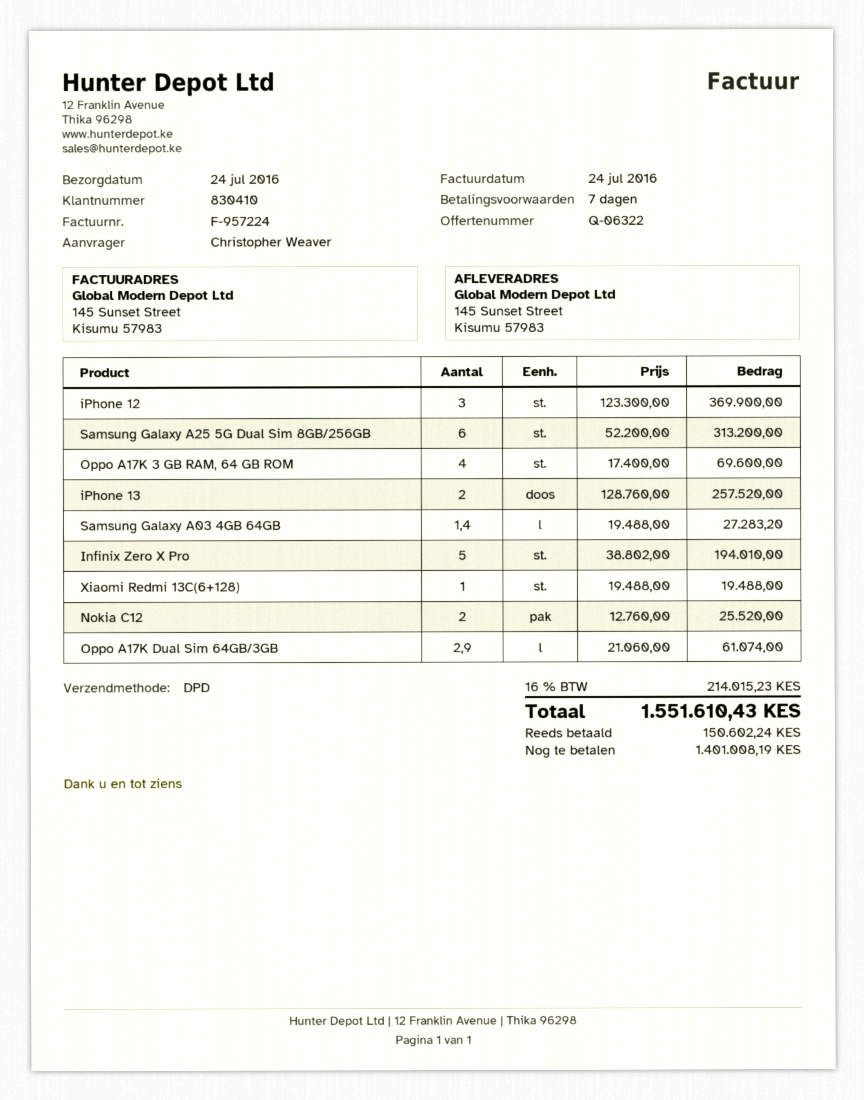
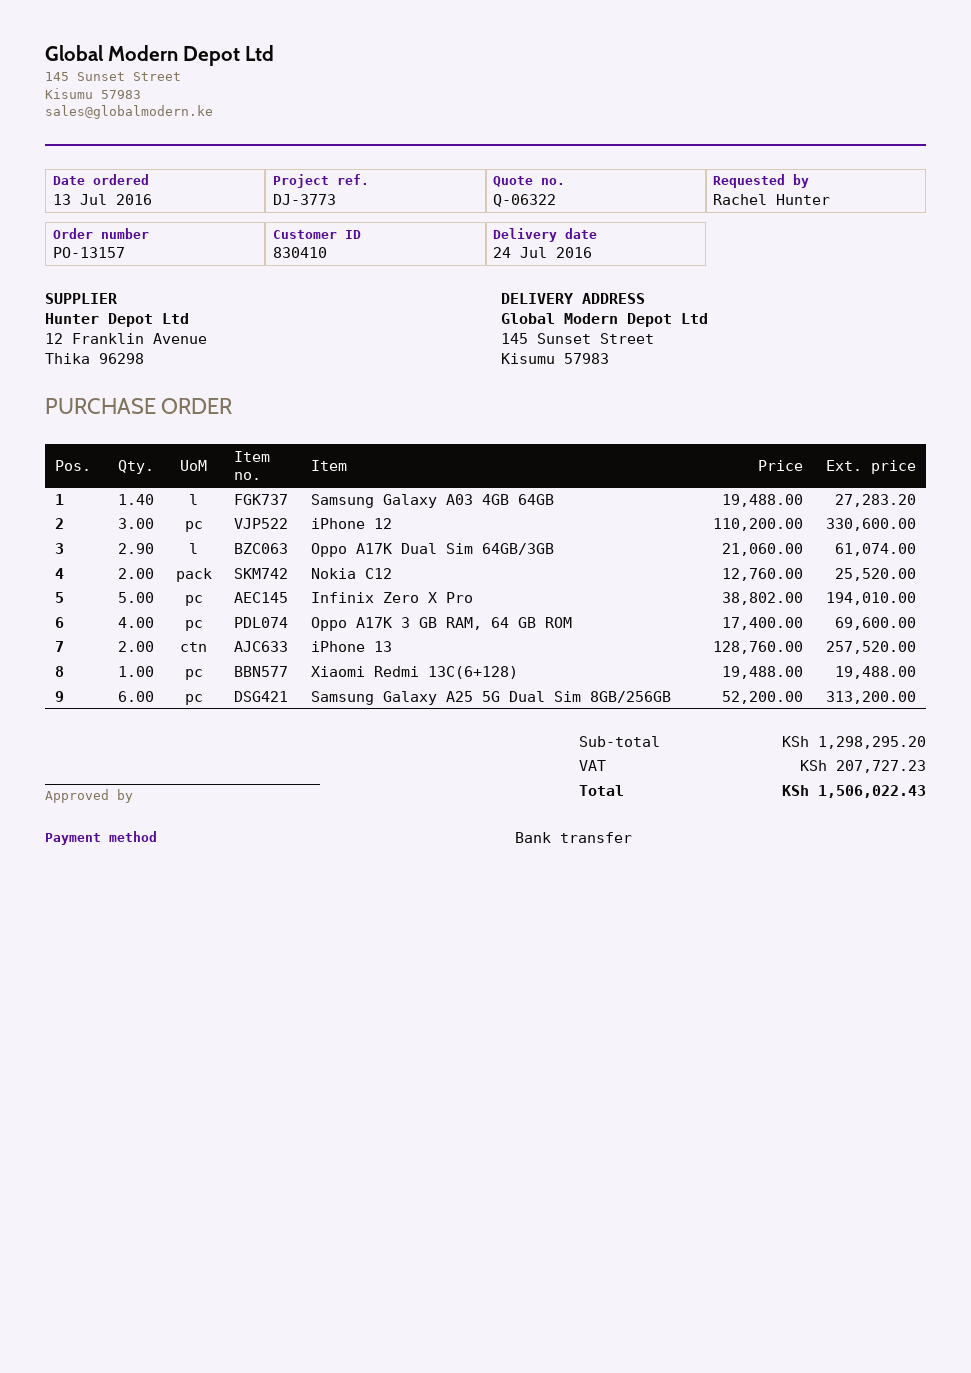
ordered by: Christopher Weaver -> Rachel Hunter
iPhone 12: 3 x 123300.00 = 369900.00 -> 3 x 110200.00 = 330600.00
tax: 214015.23 -> 207727.23
total: 1551610.43 -> 1506022.43

